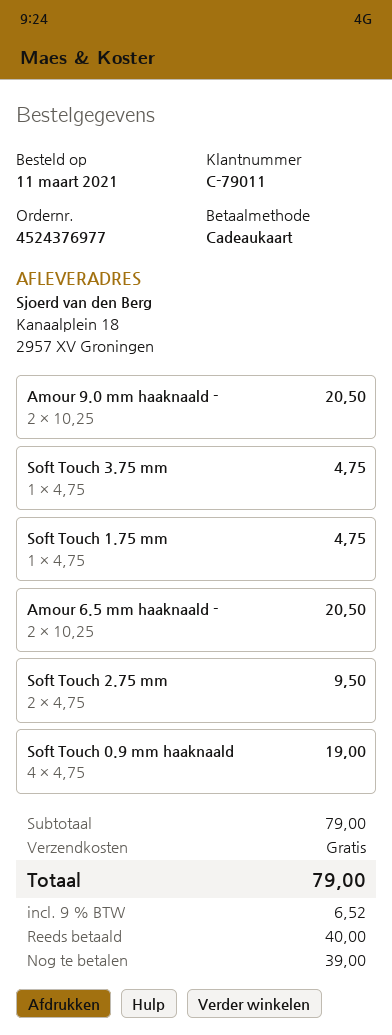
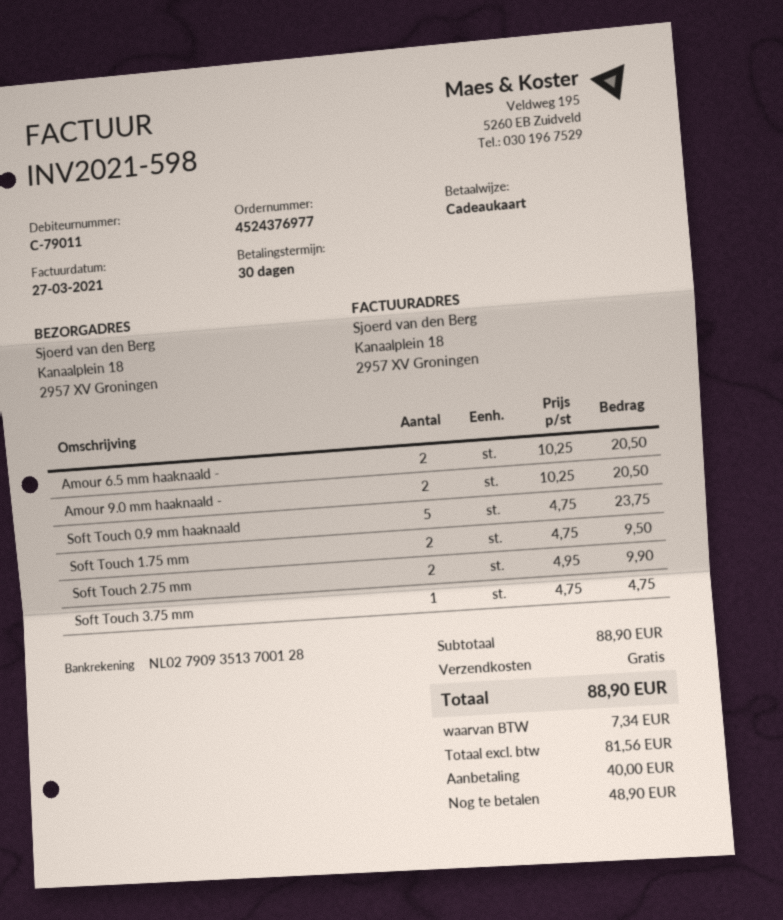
Soft Touch 1.75 mm: 1 x 4.75 = 4.75 -> 2 x 4.75 = 9.50
Soft Touch 2.75 mm: 2 x 4.75 = 9.50 -> 2 x 4.95 = 9.90
Soft Touch 0.9 mm haaknaald: 4 x 4.75 = 19.00 -> 5 x 4.75 = 23.75
subtotal: 79.00 -> 88.90
tax: 6.52 -> 7.34
total: 79.00 -> 88.90
balance: 39.00 -> 48.90

